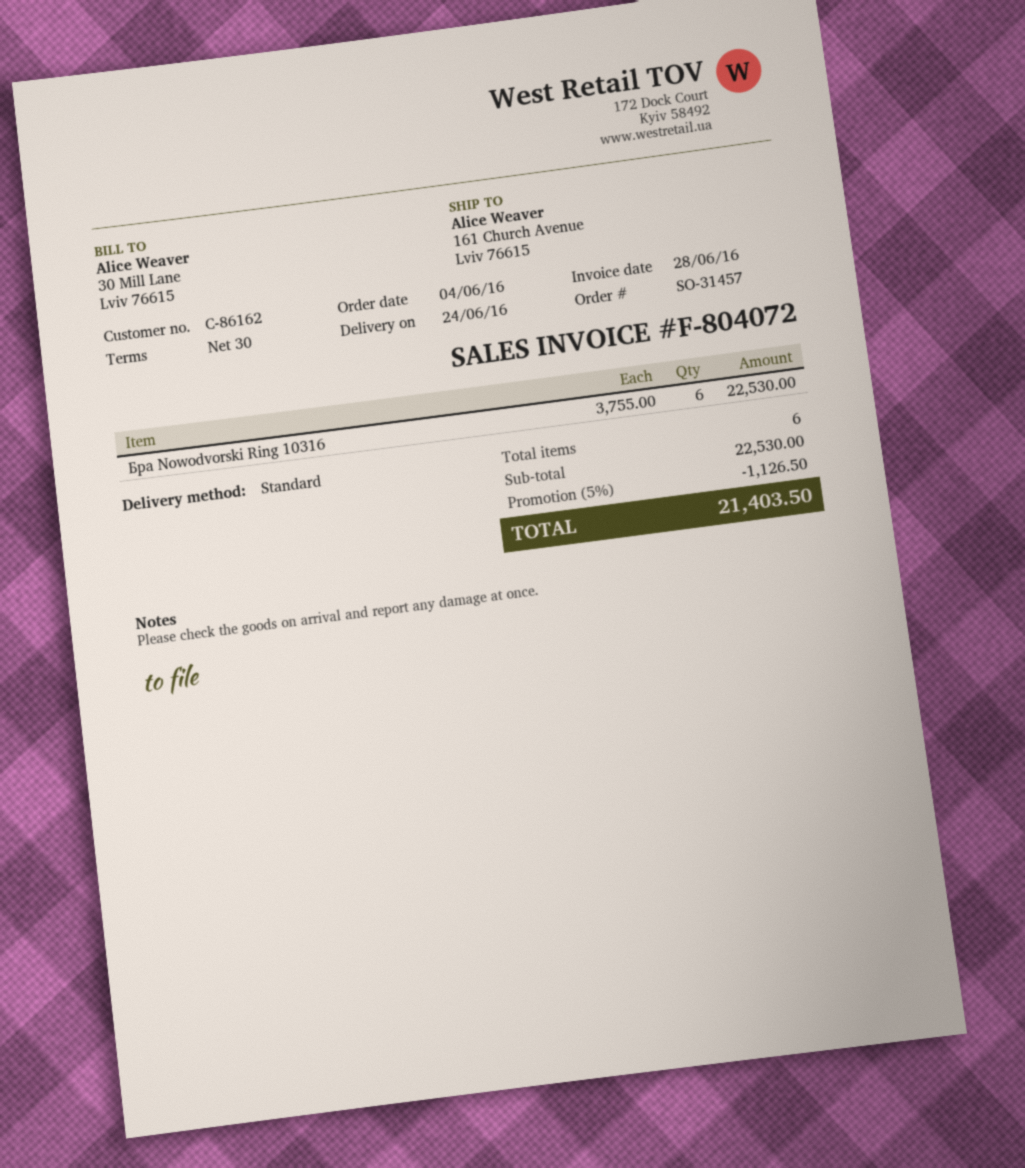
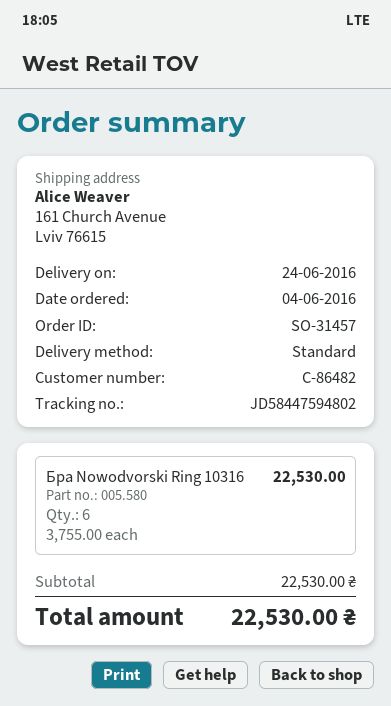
customer number: C-86162 -> C-86482
discount: 5% = 1126.50 -> none
total: 21403.50 -> 22530.00

